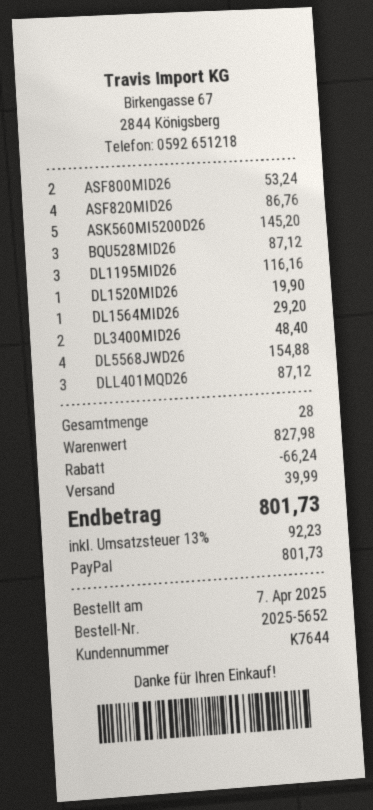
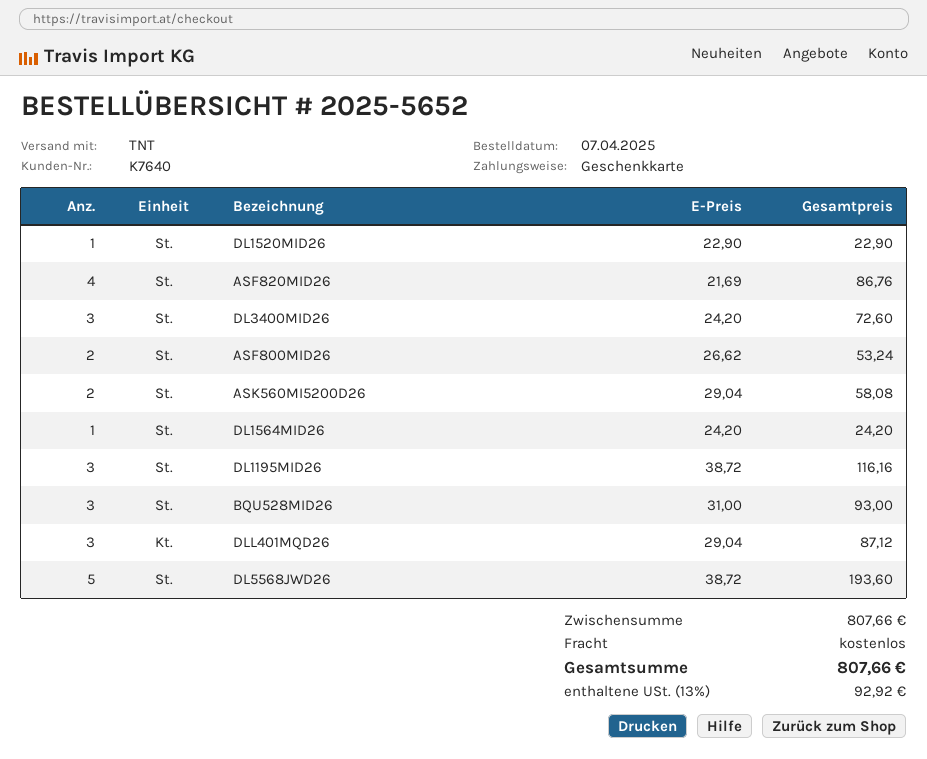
customer number: K7644 -> K7640
payment method: PayPal -> gift card
ASK560MI5200D26: 5 for 145.20 -> 2 for 58.08
BQU528MID26: 3 for 87.12 -> 3 for 93.00
DL1520MID26: 1 for 19.90 -> 1 for 22.90
DL1564MID26: 1 for 29.20 -> 1 for 24.20
DL3400MID26: 2 for 48.40 -> 3 for 72.60
DL5568JWD26: 4 for 154.88 -> 5 for 193.60
subtotal: 827.98 -> 807.66
discount: 66.24 -> none
shipping: 39.99 -> 0.00
tax: 13% = 92.23 -> 13% = 92.92
total: 801.73 -> 807.66

